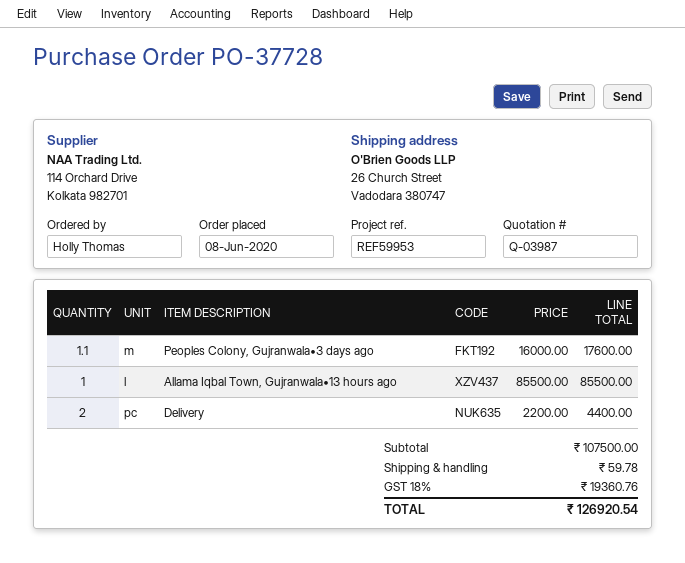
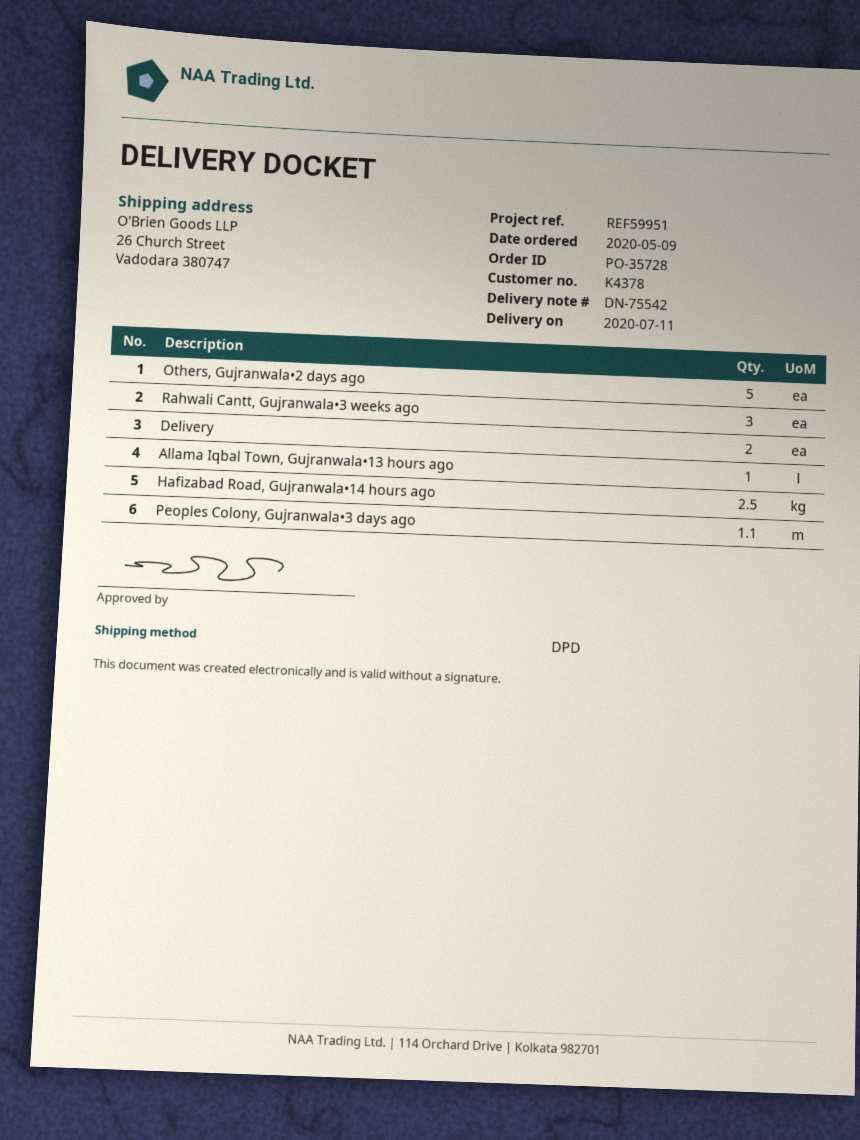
order number: PO-37728 -> PO-35728
order date: 2020-06-08 -> 2020-05-09
reference: REF59953 -> REF59951
Others, Gujranwala•2 days ago: none -> 5
Rahwali Cantt, Gujranwala•3 weeks ago: none -> 3
Hafizabad Road, Gujranwala•14 hours ago: none -> 2.5

